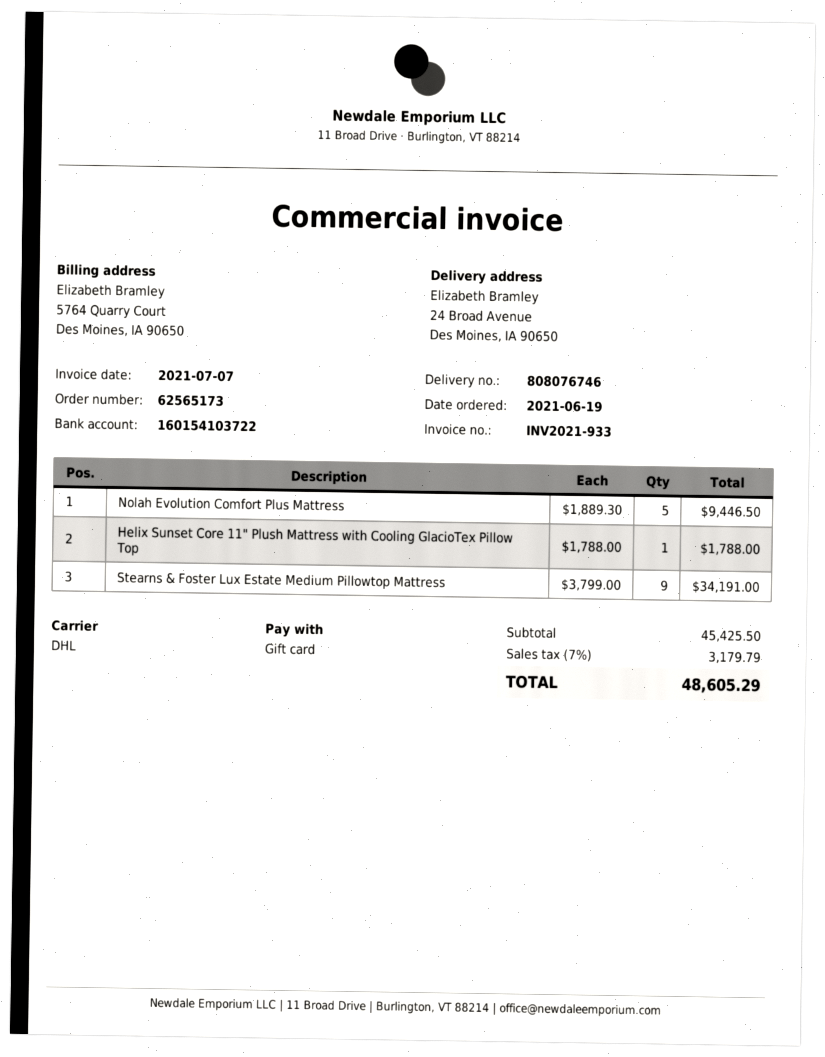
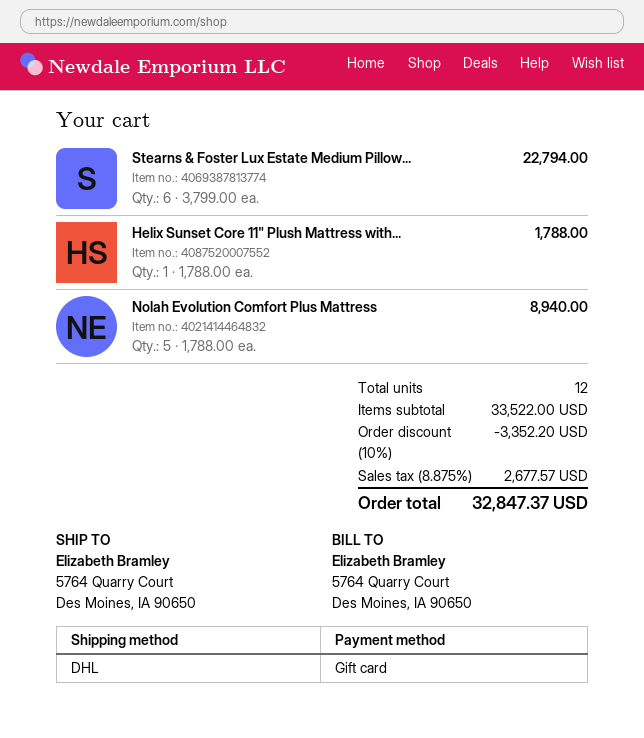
ship to: 24 Broad Avenue, Des Moines, IA 90650 -> 5764 Quarry Court, Des Moines, IA 90650
Nolah Evolution Comfort Plus Mattress: 5 x 1889.30 = 9446.50 -> 5 x 1788.00 = 8940.00
Stearns & Foster Lux Estate Medium Pillowtop Mattress: 9 x 3799.00 = 34191.00 -> 6 x 3799.00 = 22794.00
subtotal: 45425.50 -> 33522.00
discount: none -> 10% = 3352.20
tax: 7% = 3179.79 -> 8.875% = 2677.57
total: 48605.29 -> 32847.37

